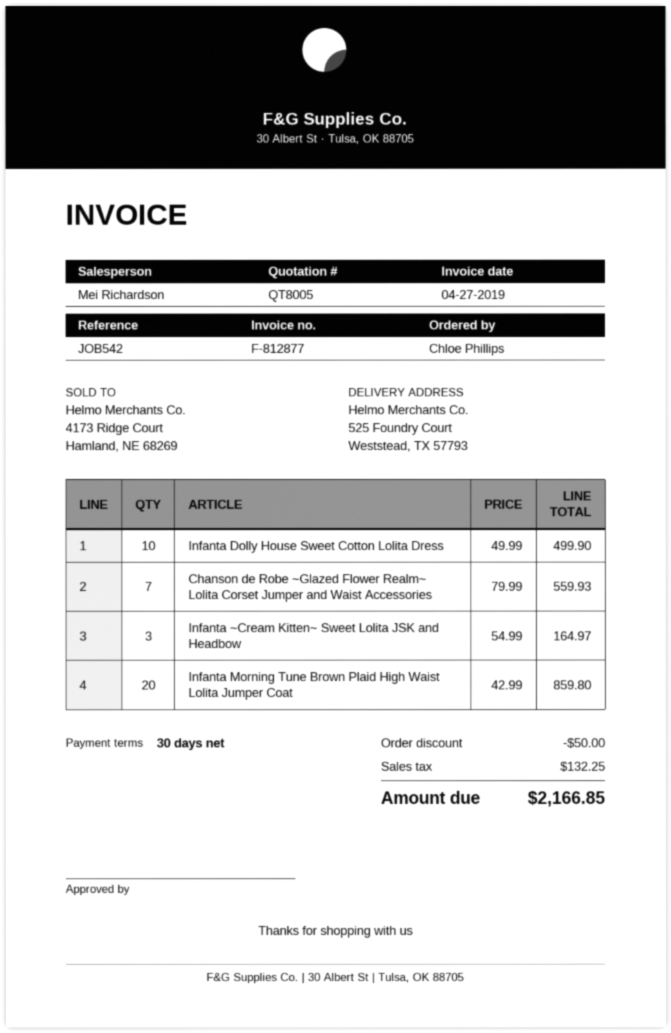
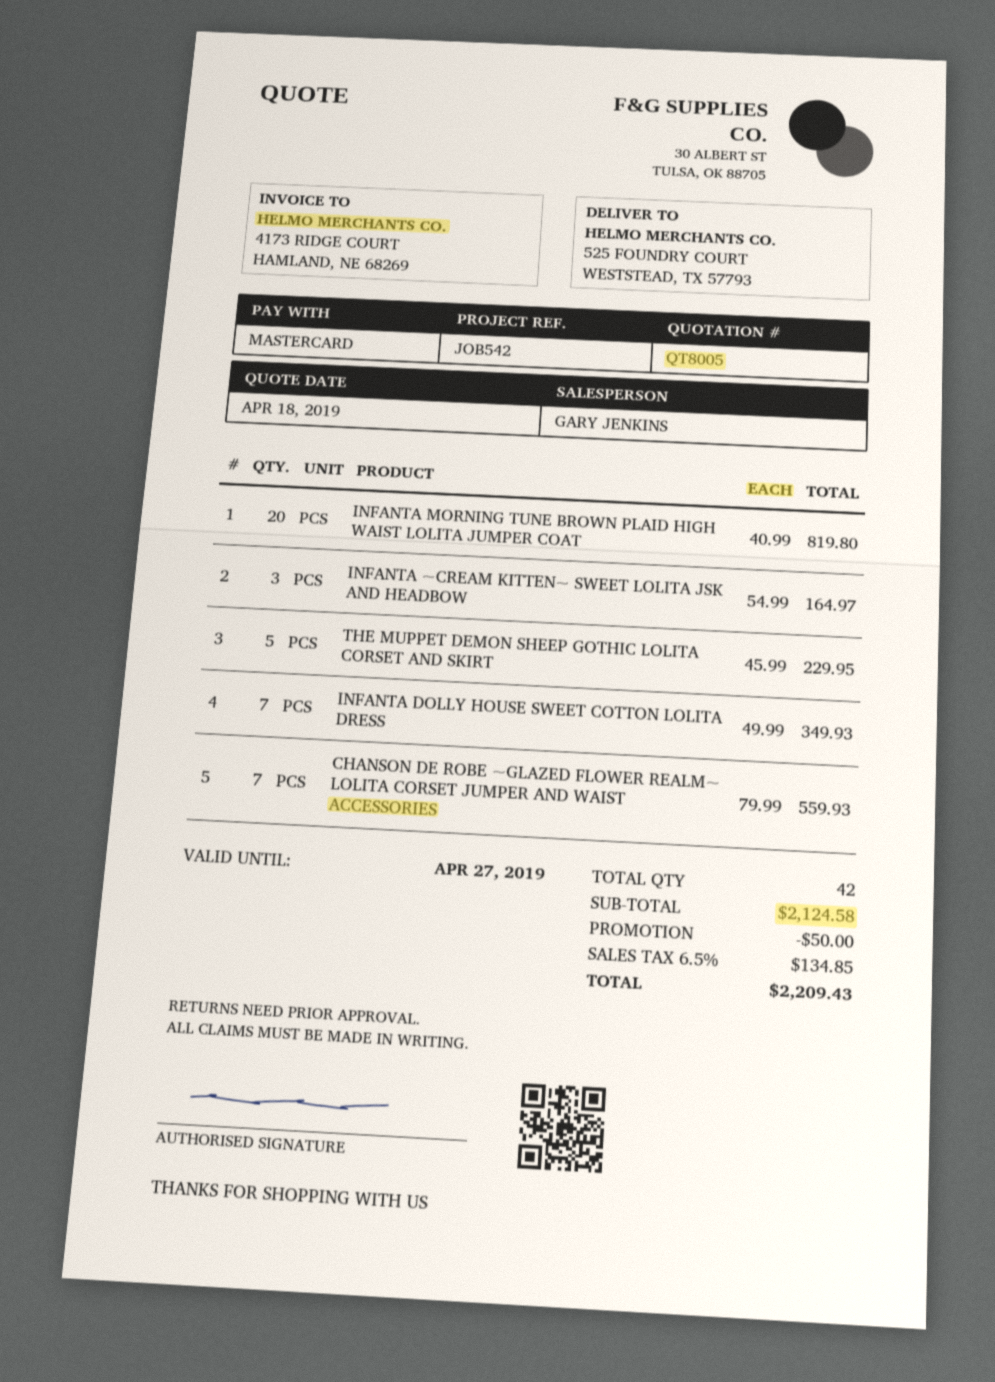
sales rep: Mei Richardson -> GARY JENKINS
Infanta Dolly House Sweet Cotton Lolita Dress: 10 x 49.99 = 499.90 -> 7 x 49.99 = 349.93
Infanta Morning Tune Brown Plaid High Waist Lolita Jumper Coat: 20 x 42.99 = 859.80 -> 20 x 40.99 = 819.80
THE MUPPET DEMON SHEEP GOTHIC LOLITA CORSET AND SKIRT: none -> 5 x 45.99 = 229.95
tax: 132.25 -> 134.85
total: 2166.85 -> 2209.43

